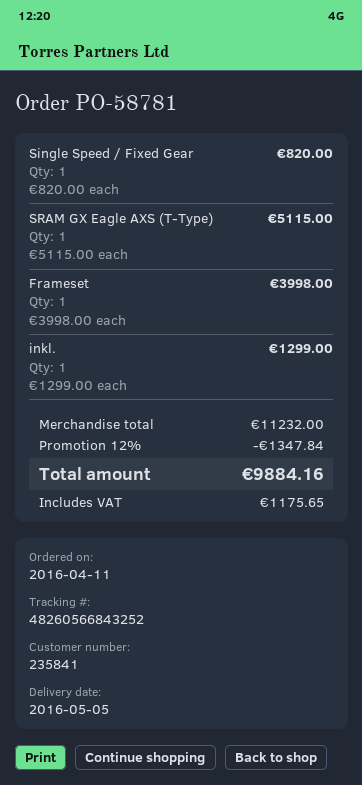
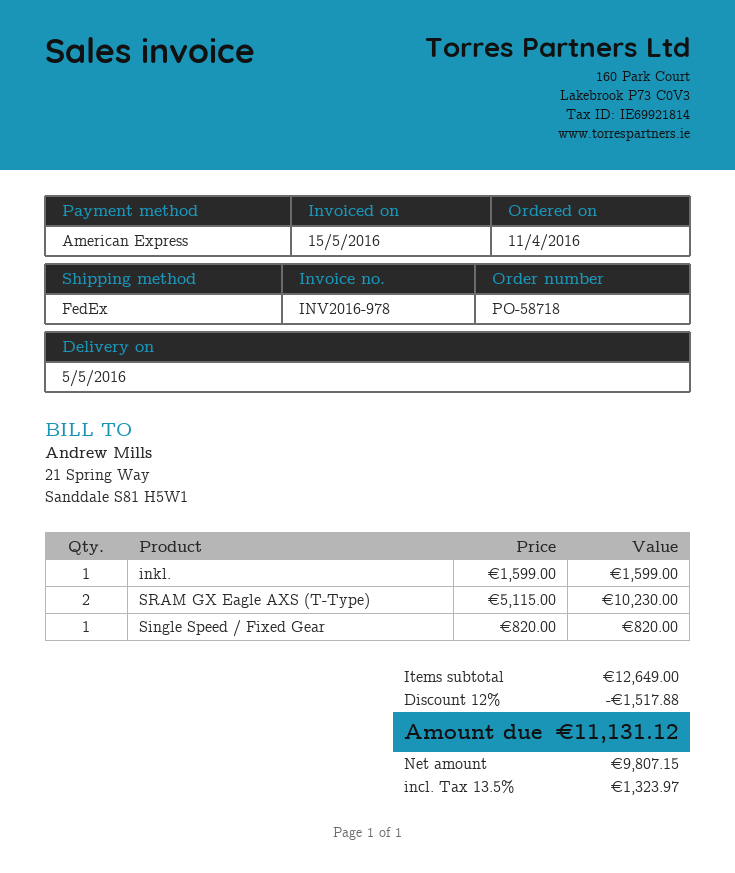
order number: PO-58781 -> PO-58718
SRAM GX Eagle AXS (T-Type): 1 x 5115.00 = 5115.00 -> 2 x 5115.00 = 10230.00
Frameset: 1 x 3998.00 = 3998.00 -> none
inkl.: 1 x 1299.00 = 1299.00 -> 1 x 1599.00 = 1599.00
subtotal: 11232.00 -> 12649.00
discount: 12% = 1347.84 -> 12% = 1517.88
tax: 1175.65 -> 1323.97
total: 9884.16 -> 11131.12

